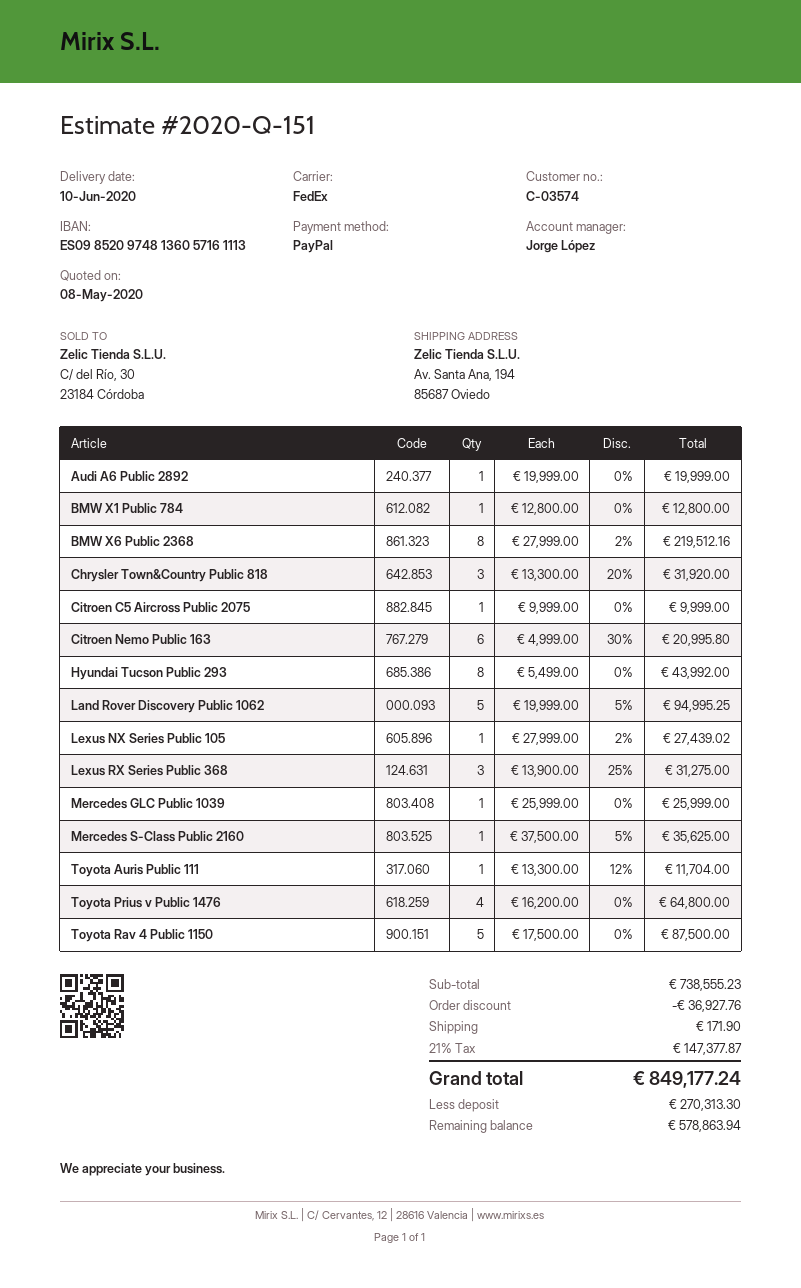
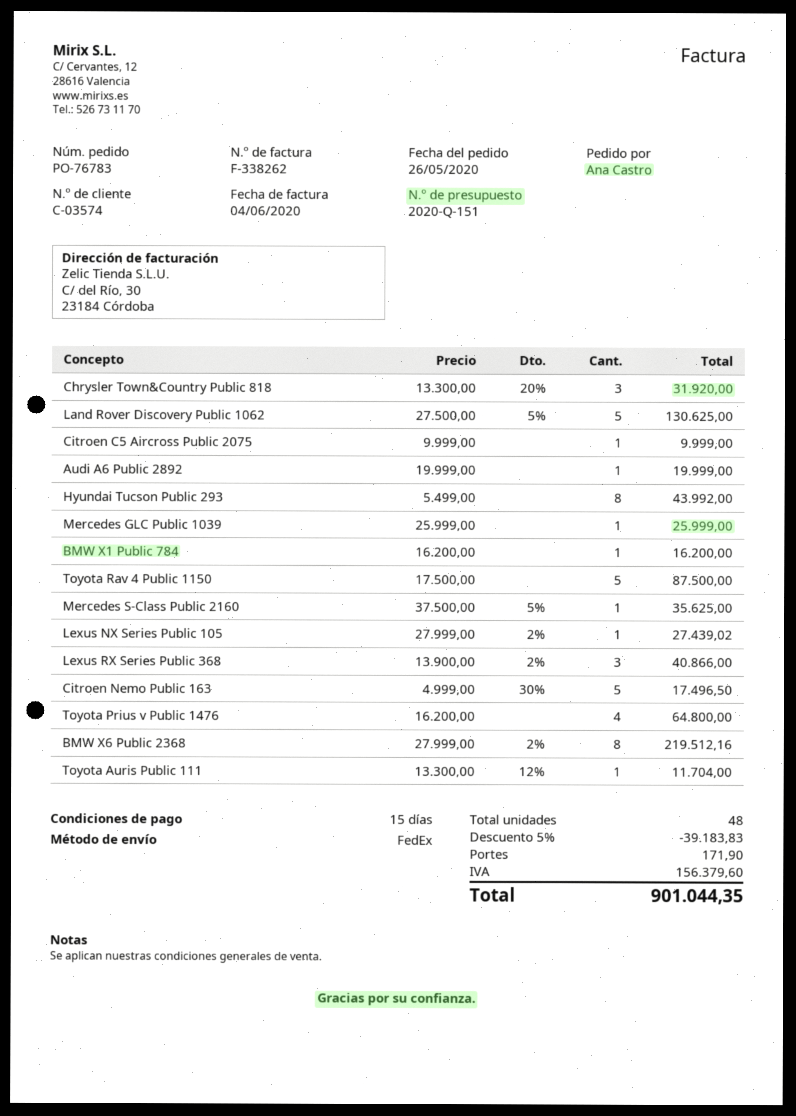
BMW X1 Public 784: 1 x 12800.00 = 12800.00 -> 1 x 16200.00 = 16200.00
Citroen Nemo Public 163: 6 x 4999.00 - 30% = 20995.80 -> 5 x 4999.00 - 30% = 17496.50
Land Rover Discovery Public 1062: 5 x 19999.00 - 5% = 94995.25 -> 5 x 27500.00 - 5% = 130625.00
Lexus RX Series Public 368: 3 x 13900.00 - 25% = 31275.00 -> 3 x 13900.00 - 2% = 40866.00
discount: 36927.76 -> 39183.83
tax: 147377.87 -> 156379.60
total: 849177.24 -> 901044.35

